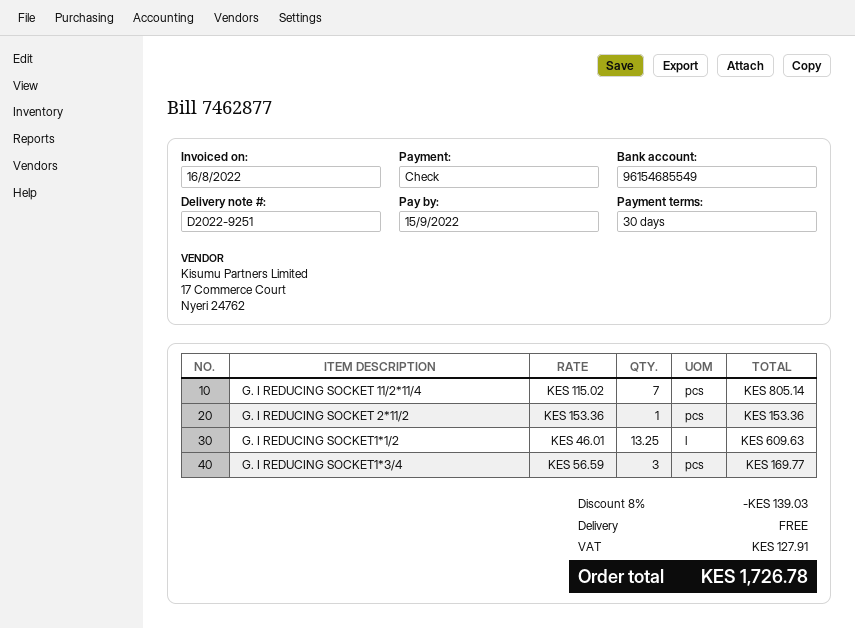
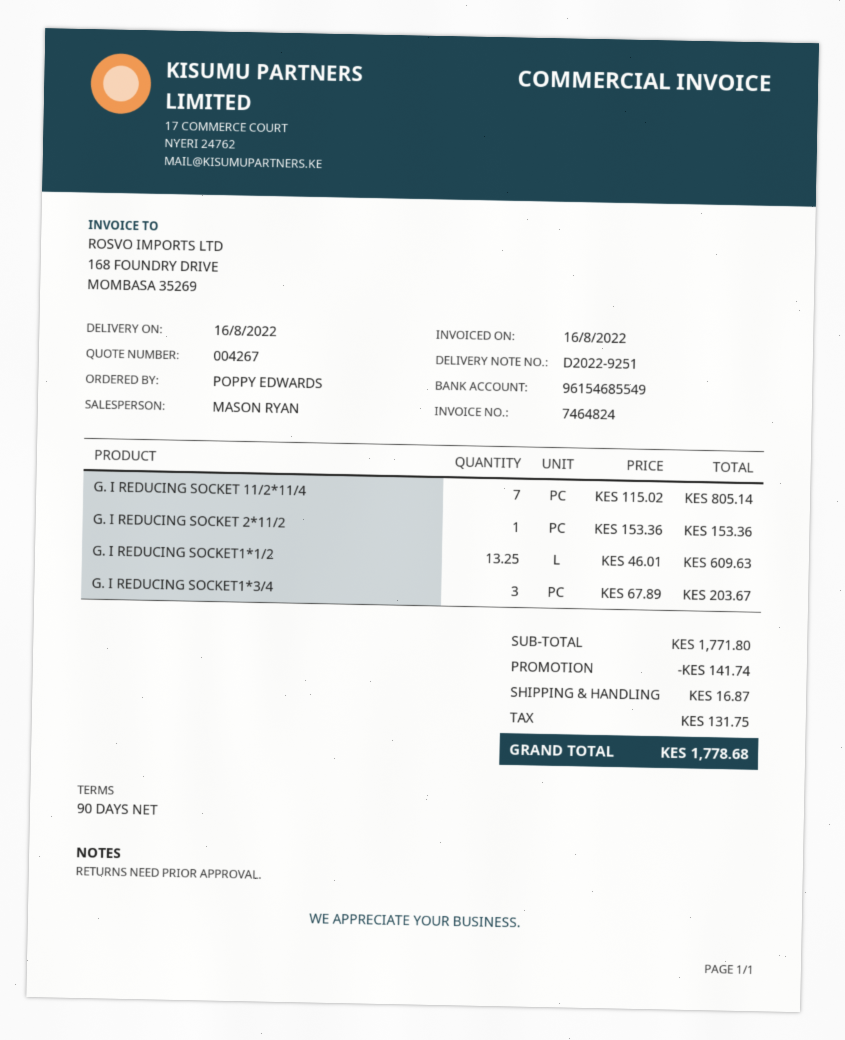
invoice number: 7462877 -> 7464824
payment terms: 30 days -> 90 days
G. I REDUCING SOCKET1*3/4: 3 x 56.59 = 169.77 -> 3 x 67.89 = 203.67
discount: 139.03 -> 141.74
shipping: 0.00 -> 16.87
tax: 127.91 -> 131.75
total: 1726.78 -> 1778.68

